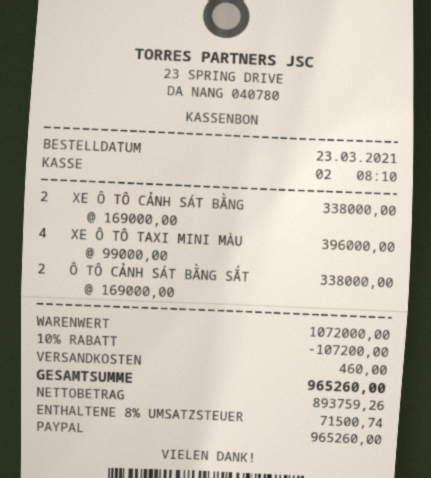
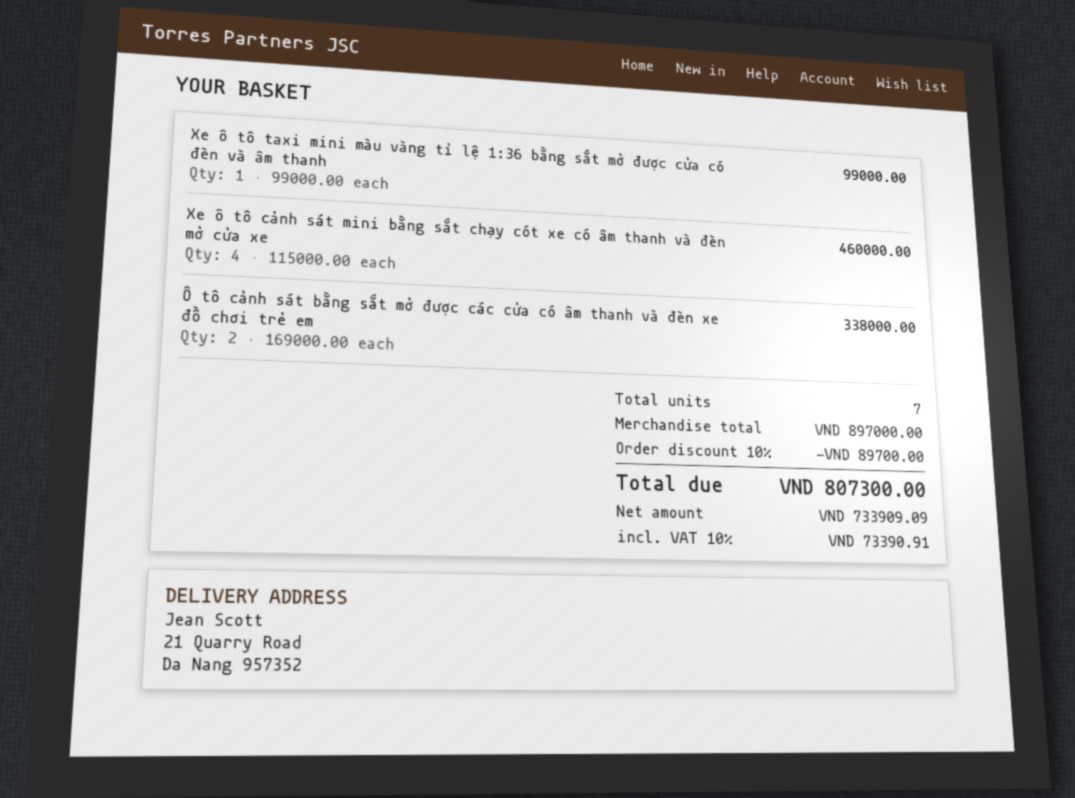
XE Ô TÔ CẢNH SÁT BẰNG: 2 x 169000.00 = 338000.00 -> none
XE Ô TÔ TAXI MINI MÀU: 4 x 99000.00 = 396000.00 -> 1 x 99000.00 = 99000.00
Xe ô tô cảnh sát mini bằng sắt chạy cót xe có âm thanh và đèn mở cửa xe: none -> 4 x 115000.00 = 460000.00
subtotal: 1072000.00 -> 897000.00
discount: 10% = 107200.00 -> 10% = 89700.00
shipping: 460.00 -> none
net: 893759.26 -> 733909.09
tax: 8% = 71500.74 -> 10% = 73390.91
total: 965260.00 -> 807300.00

